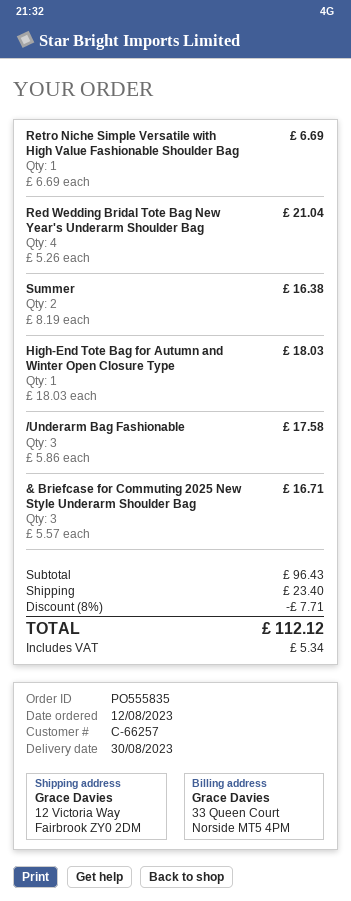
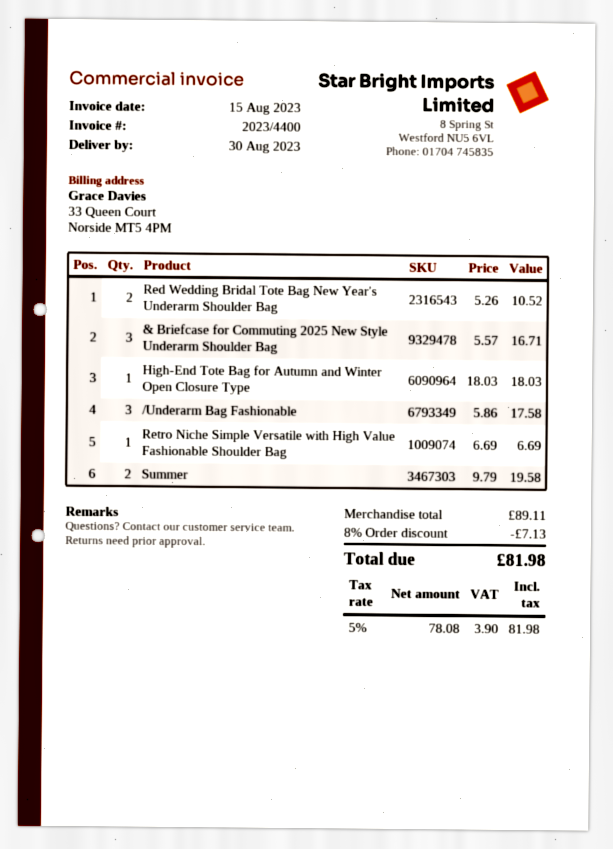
Red Wedding Bridal Tote Bag New Year's Underarm Shoulder Bag: 4 x 5.26 = 21.04 -> 2 x 5.26 = 10.52
Summer: 2 x 8.19 = 16.38 -> 2 x 9.79 = 19.58
subtotal: 96.43 -> 89.11
discount: 8% = 7.71 -> 8% = 7.13
shipping: 23.40 -> none
tax: 5.34 -> 3.90
total: 112.12 -> 81.98

